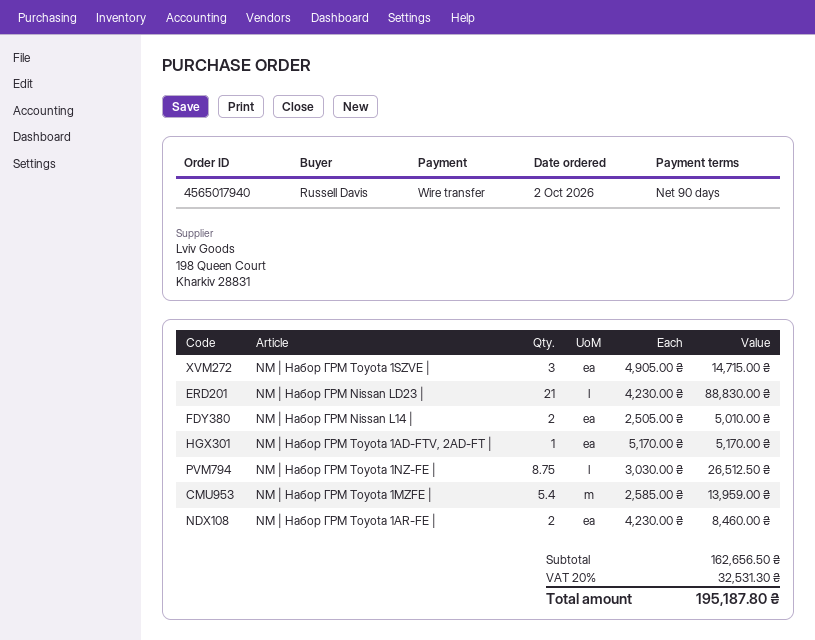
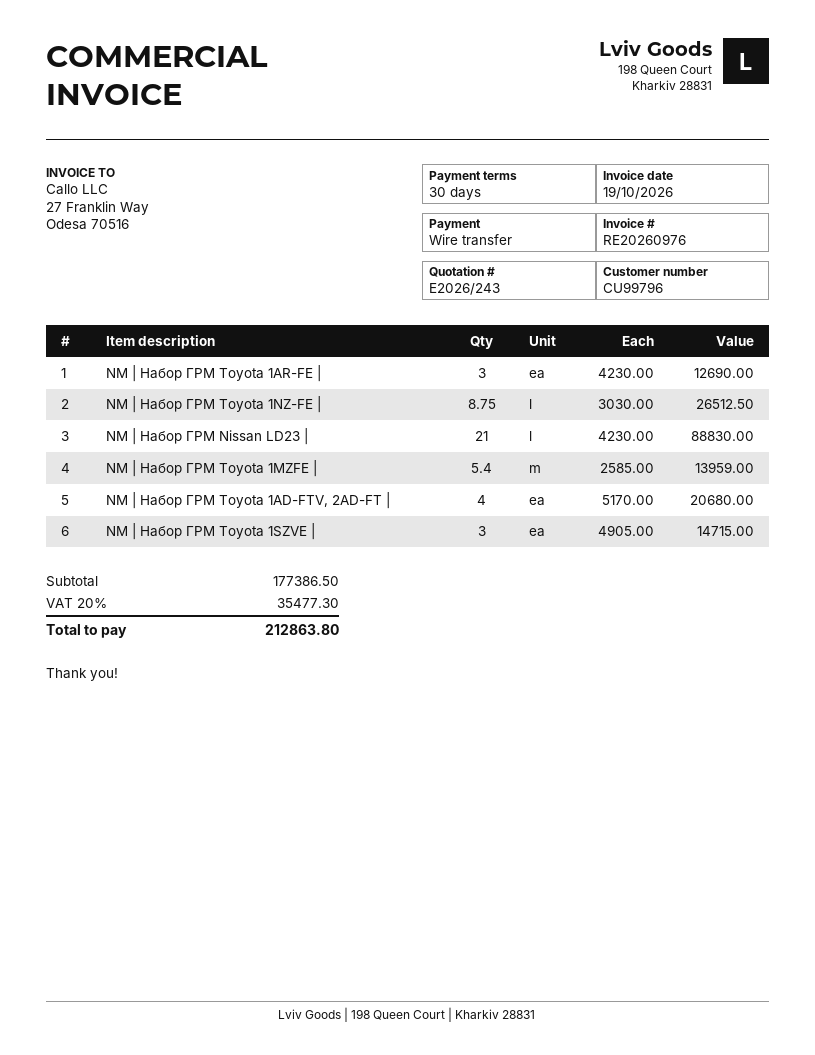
payment terms: 90 days -> 30 days
NM | Набор ГРМ Nissan L14 |: 2 x 2505.00 = 5010.00 -> none
NM | Набор ГРМ Toyota 1AD-FTV, 2AD-FT |: 1 x 5170.00 = 5170.00 -> 4 x 5170.00 = 20680.00
NM | Набор ГРМ Toyota 1AR-FE |: 2 x 4230.00 = 8460.00 -> 3 x 4230.00 = 12690.00
subtotal: 162656.50 -> 177386.50
tax: 20% = 32531.30 -> 20% = 35477.30
total: 195187.80 -> 212863.80

